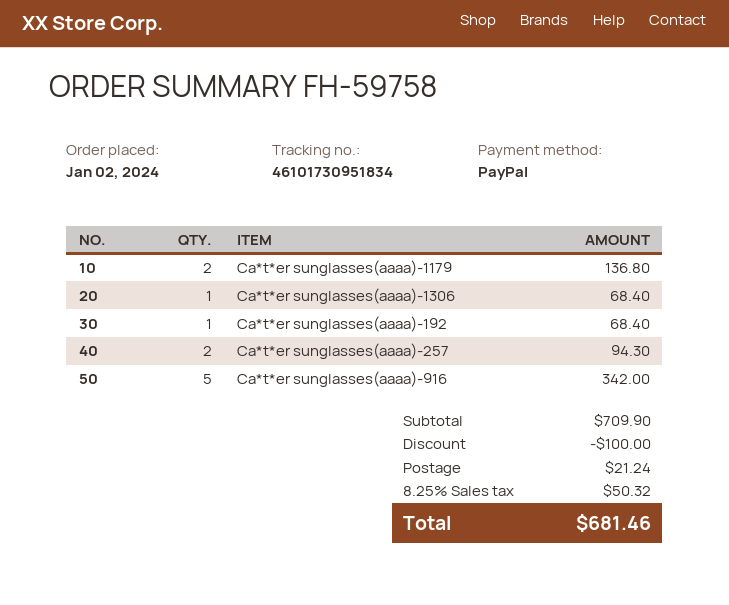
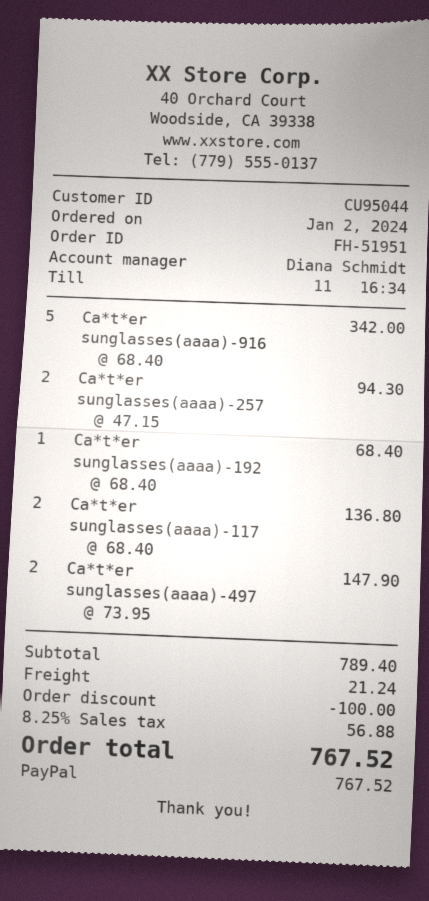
order number: FH-59758 -> FH-51951
Ca*t*er sunglasses(aaaa)-1306: 1 for 68.40 -> none
Ca*t*er sunglasses(aaaa)-497: none -> 2 for 147.90
subtotal: 709.90 -> 789.40
tax: 8.25% = 50.32 -> 8.25% = 56.88
total: 681.46 -> 767.52

